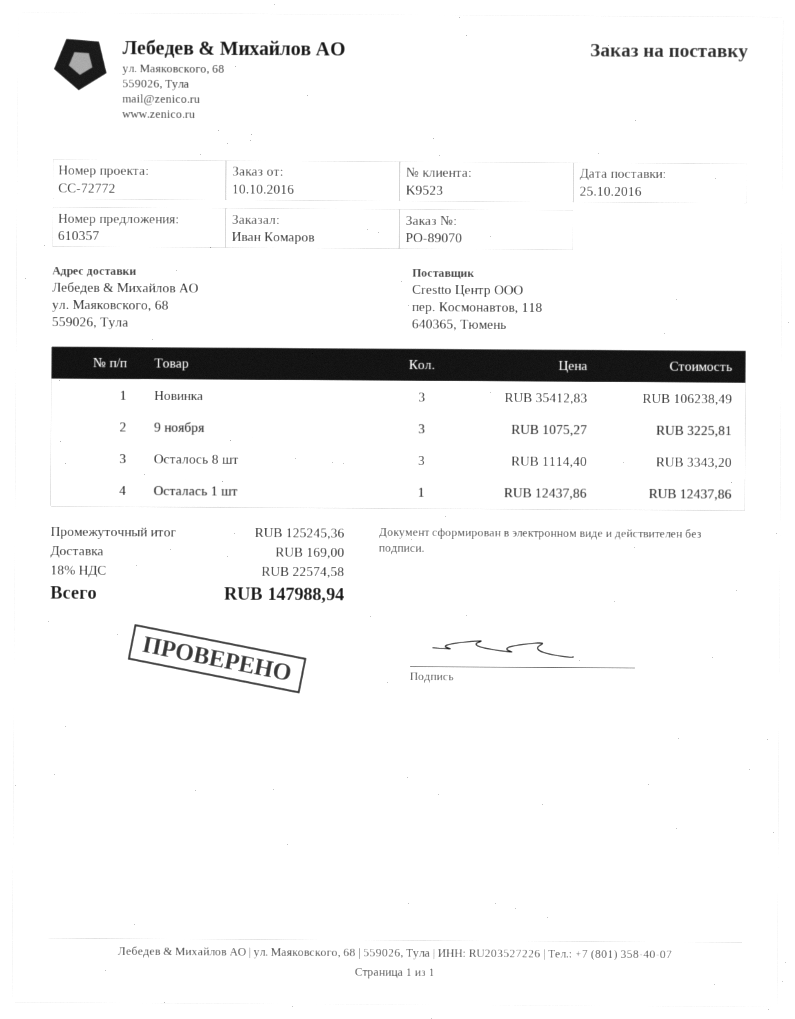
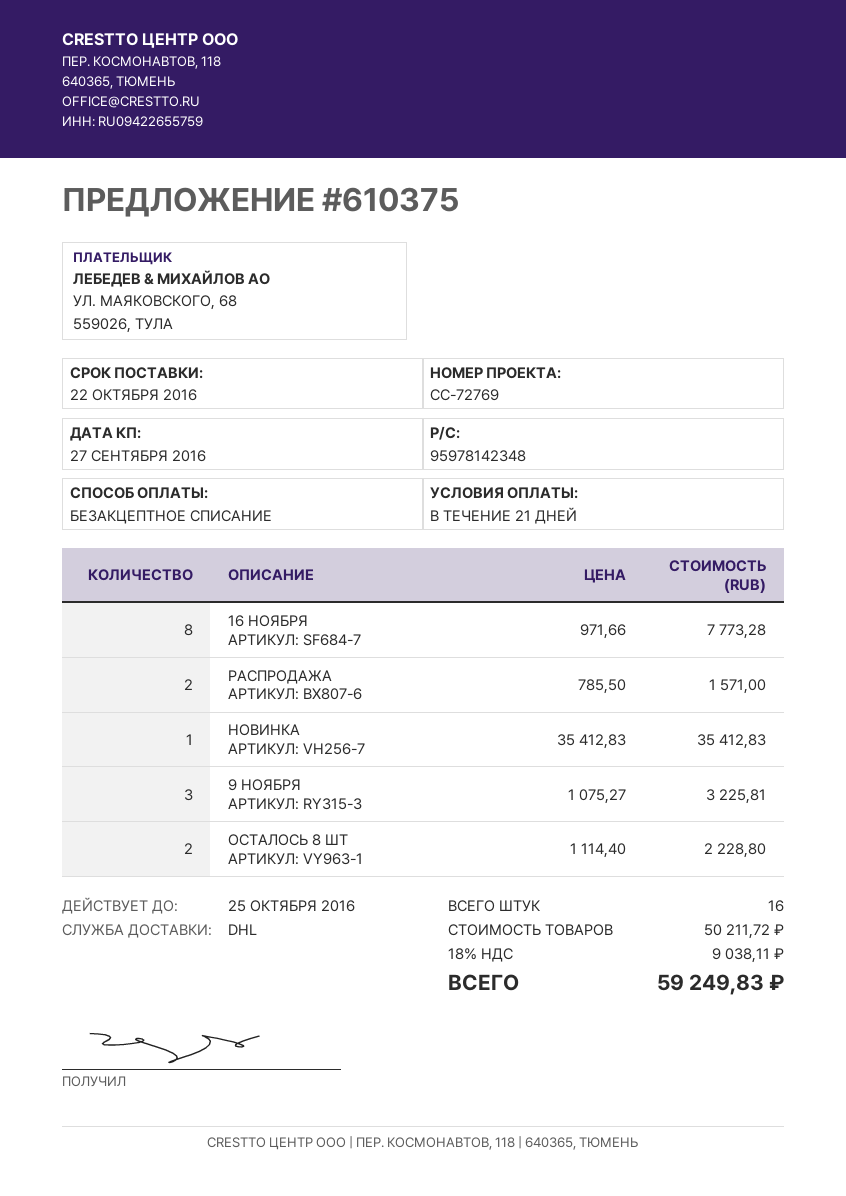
quote number: 610357 -> 610375
delivery date: 2016-10-25 -> 2016-10-22
reference: CC-72772 -> CC-72769
Новинка: 3 x 35412.83 = 106238.49 -> 1 x 35412.83 = 35412.83
Осталось 8 шт: 3 x 1114.40 = 3343.20 -> 2 x 1114.40 = 2228.80
Осталась 1 шт: 1 x 12437.86 = 12437.86 -> none
16 НОЯБРЯ: none -> 8 x 971.66 = 7773.28
РАСПРОДАЖА: none -> 2 x 785.50 = 1571.00
subtotal: 125245.36 -> 50211.72
shipping: 169.00 -> none
tax: 18% = 22574.58 -> 18% = 9038.11
total: 147988.94 -> 59249.83

